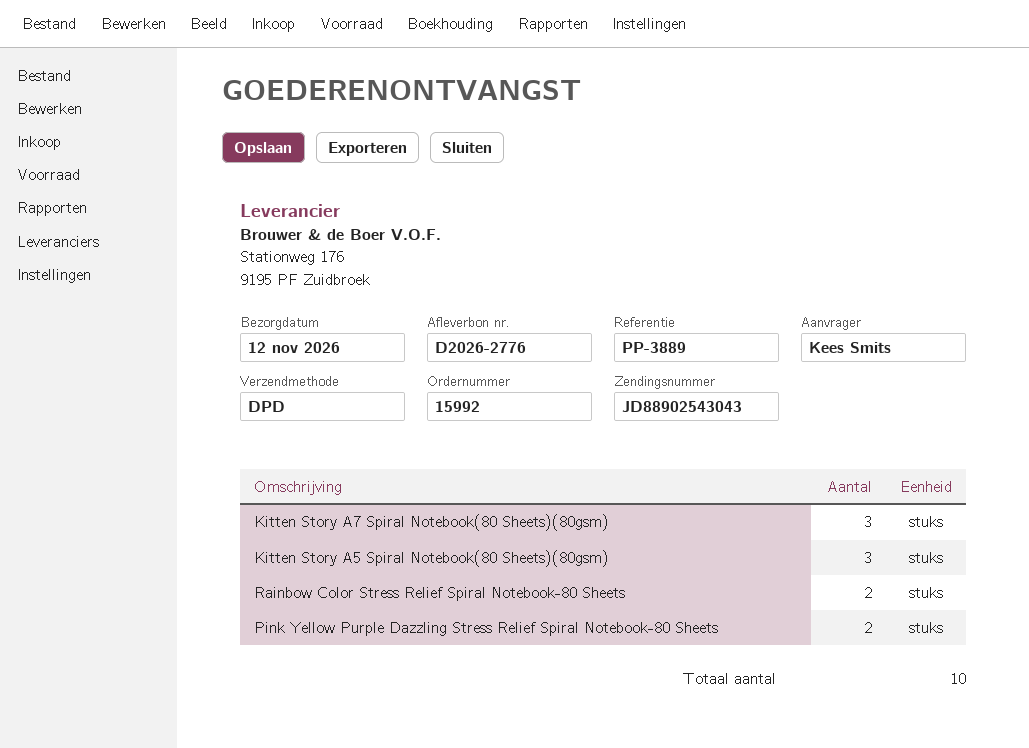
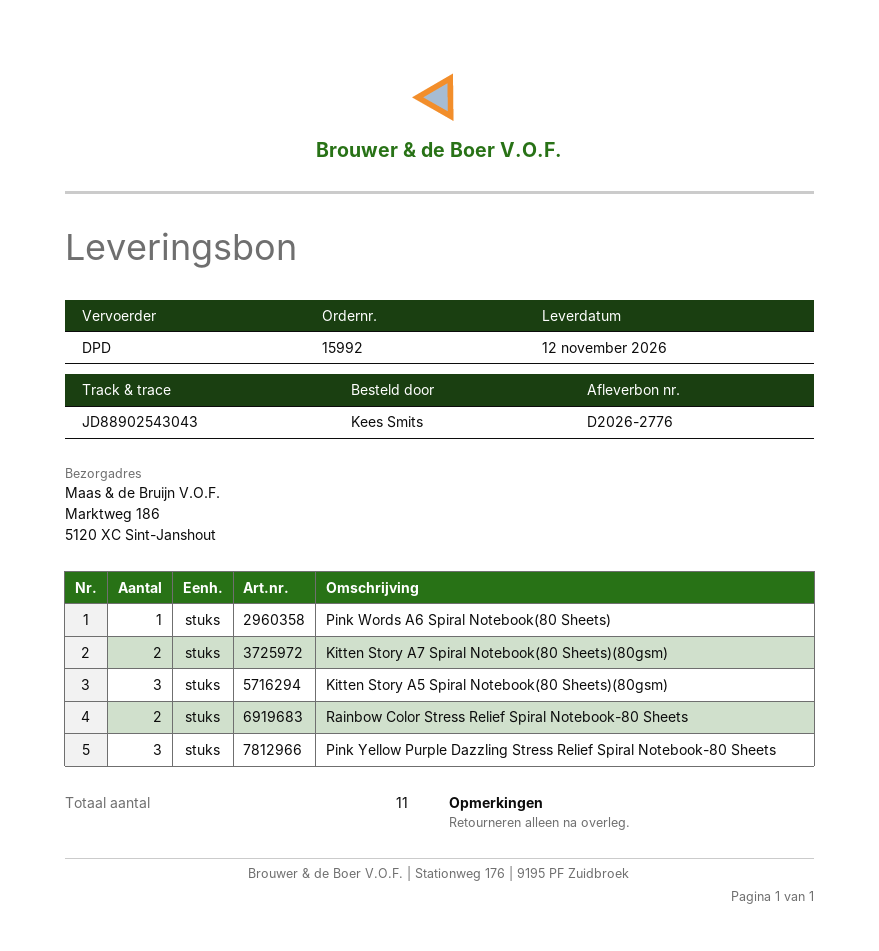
Kitten Story A7 Spiral Notebook(80 Sheets)(80gsm): 3 -> 2
Pink Yellow Purple Dazzling Stress Relief Spiral Notebook-80 Sheets: 2 -> 3
Pink Words A6 Spiral Notebook(80 Sheets): none -> 1
total quantity: 10 -> 11

